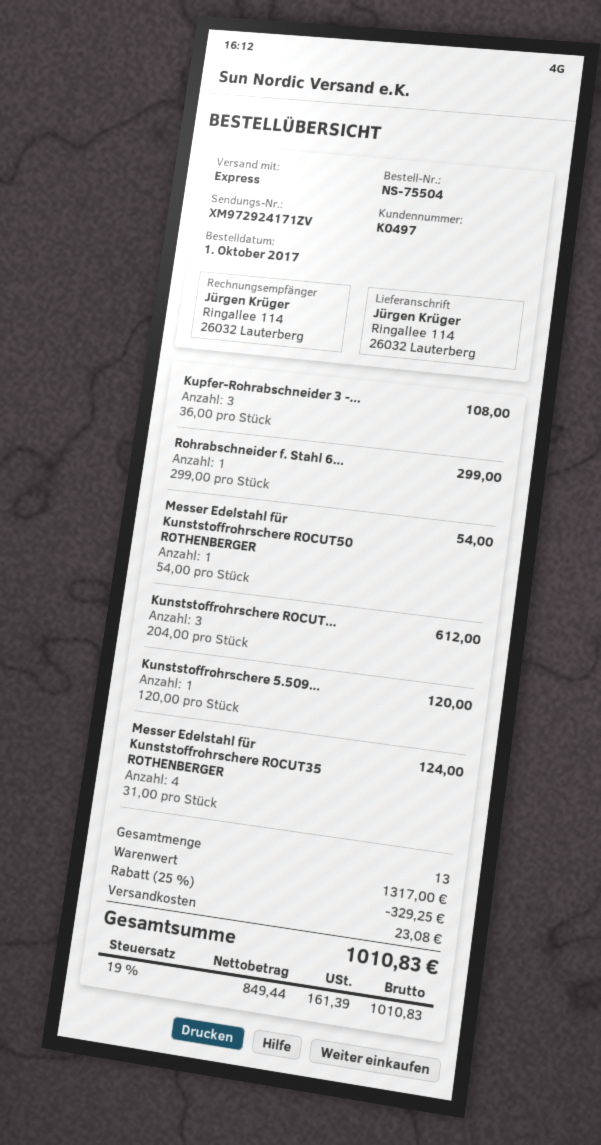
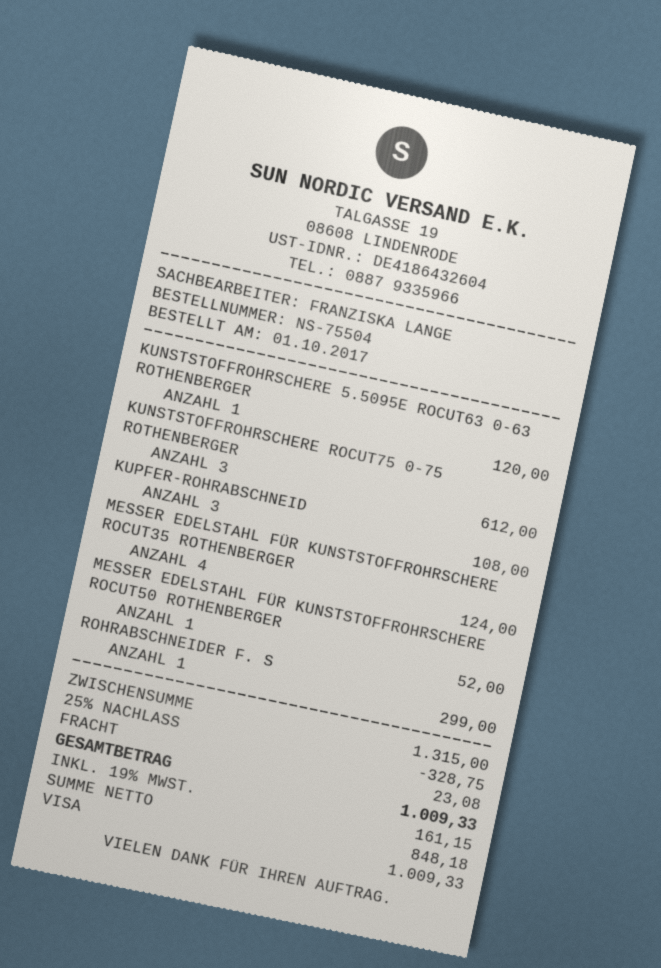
Messer Edelstahl für Kunststoffrohrschere ROCUT50 ROTHENBERGER: 1 for 54.00 -> 1 for 52.00
subtotal: 1317.00 -> 1315.00
discount: 25% = 329.25 -> 25% = 328.75
net: 849.44 -> 848.18
tax: 19% = 161.39 -> 19% = 161.15
total: 1010.83 -> 1009.33

